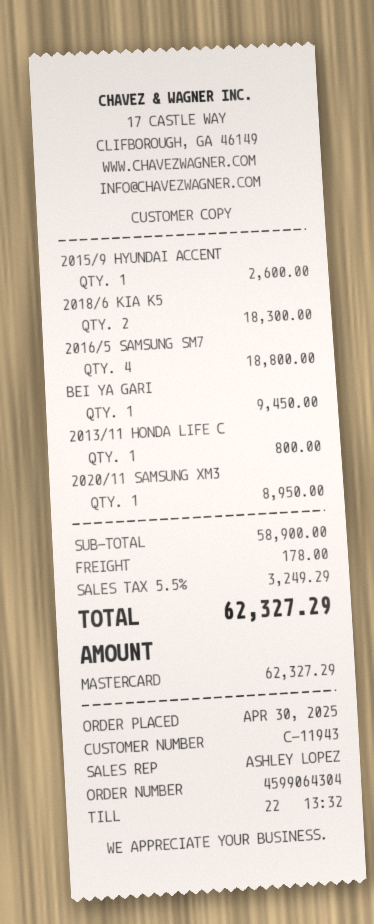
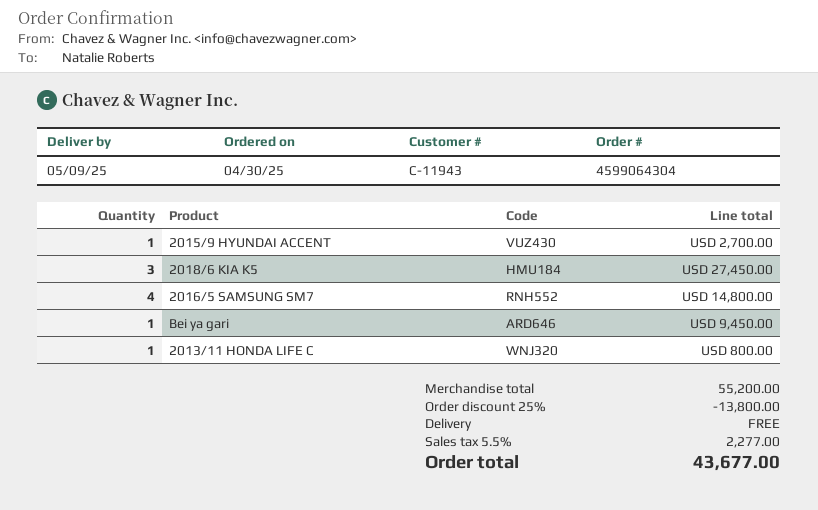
2015/9 HYUNDAI ACCENT: 1 for 2600.00 -> 1 for 2700.00
2018/6 KIA K5: 2 for 18300.00 -> 3 for 27450.00
2016/5 SAMSUNG SM7: 4 for 18800.00 -> 4 for 14800.00
2020/11 SAMSUNG XM3: 1 for 8950.00 -> none
subtotal: 58900.00 -> 55200.00
discount: none -> 25% = 13800.00
shipping: 178.00 -> 0.00
tax: 5.5% = 3249.29 -> 5.5% = 2277.00
total: 62327.29 -> 43677.00

